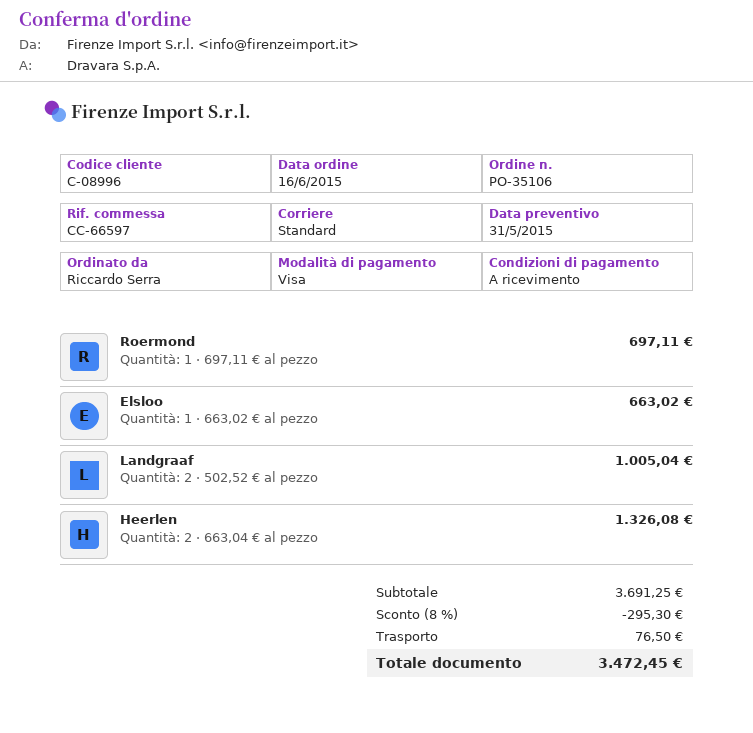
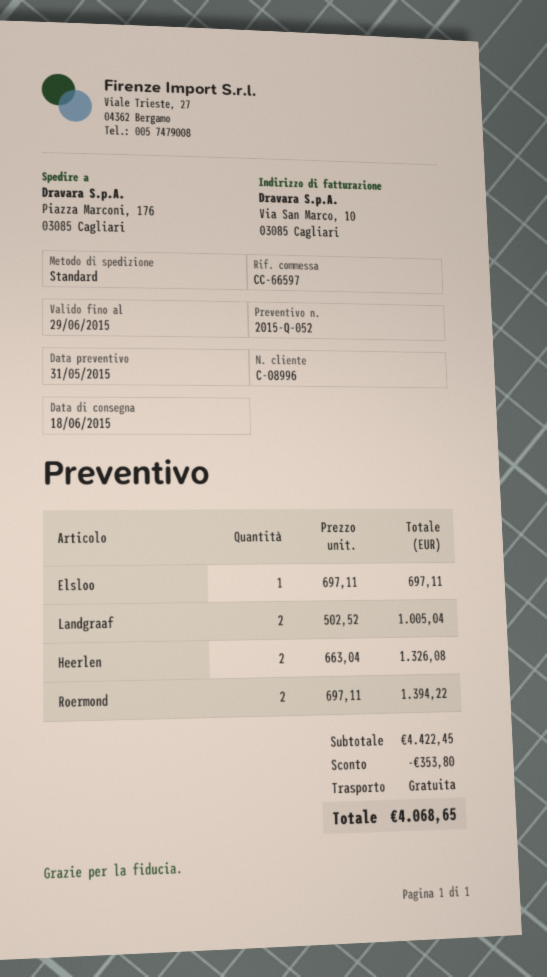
Roermond: 1 x 697.11 = 697.11 -> 2 x 697.11 = 1394.22
Elsloo: 1 x 663.02 = 663.02 -> 1 x 697.11 = 697.11
subtotal: 3691.25 -> 4422.45
discount: 295.30 -> 353.80
shipping: 76.50 -> 0.00
total: 3472.45 -> 4068.65

